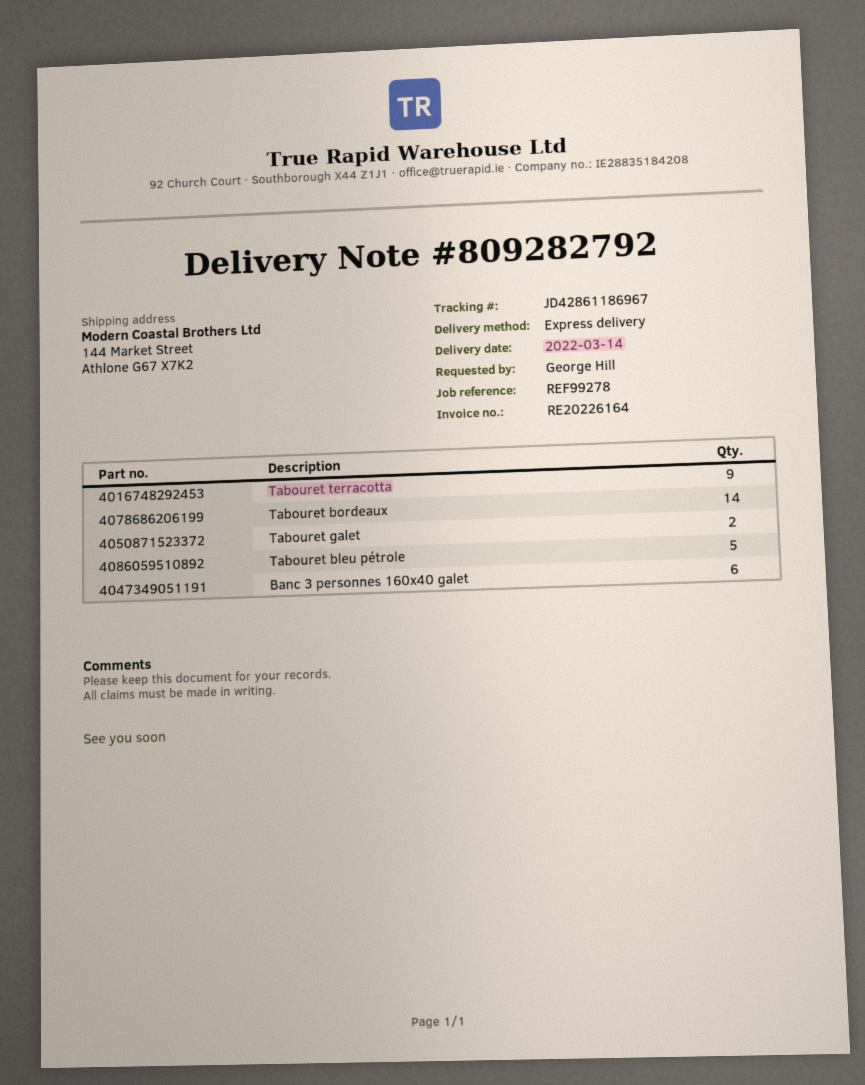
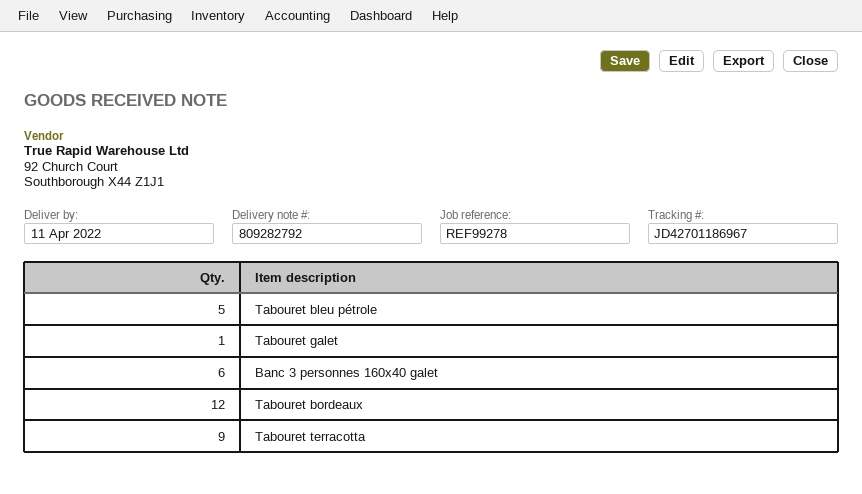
delivery date: 2022-03-14 -> 2022-04-11
tracking number: JD42861186967 -> JD42701186967
Tabouret bordeaux: 14 -> 12
Tabouret galet: 2 -> 1

